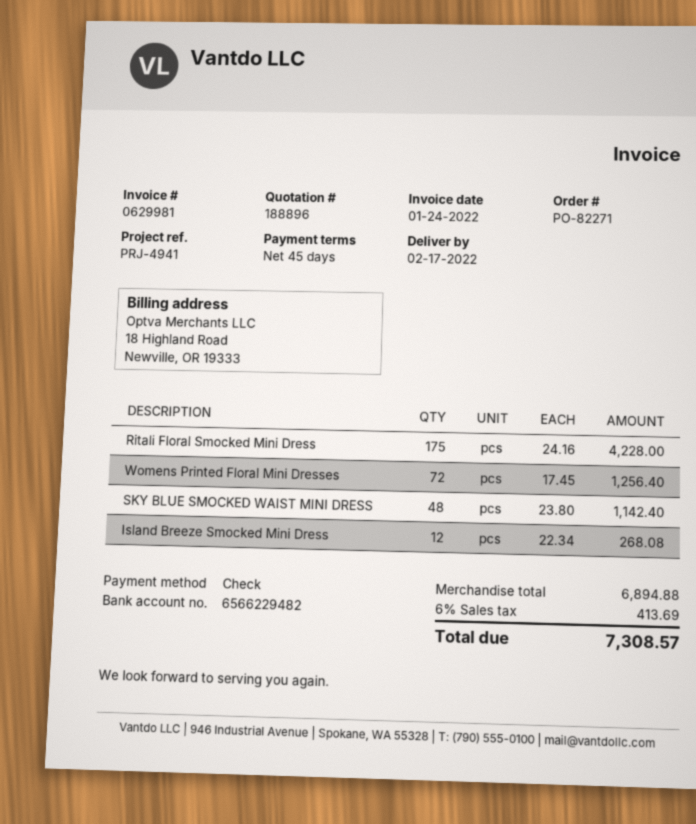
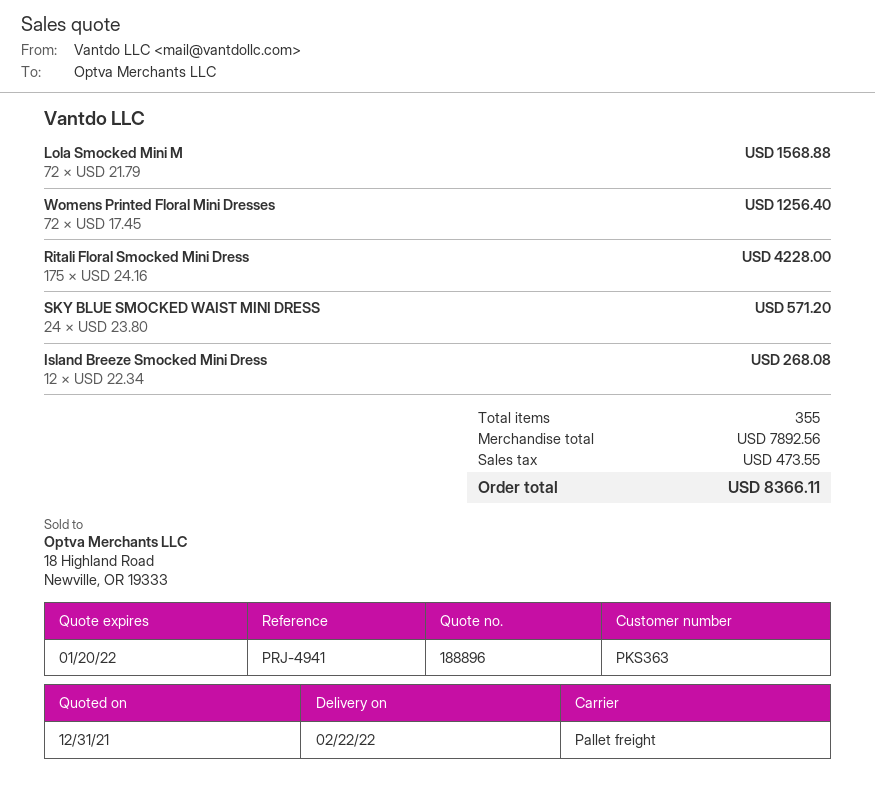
delivery date: 2022-02-17 -> 2022-02-22
SKY BLUE SMOCKED WAIST MINI DRESS: 48 x 23.80 = 1142.40 -> 24 x 23.80 = 571.20
Lola Smocked Mini M: none -> 72 x 21.79 = 1568.88
subtotal: 6894.88 -> 7892.56
tax: 413.69 -> 473.55
total: 7308.57 -> 8366.11

